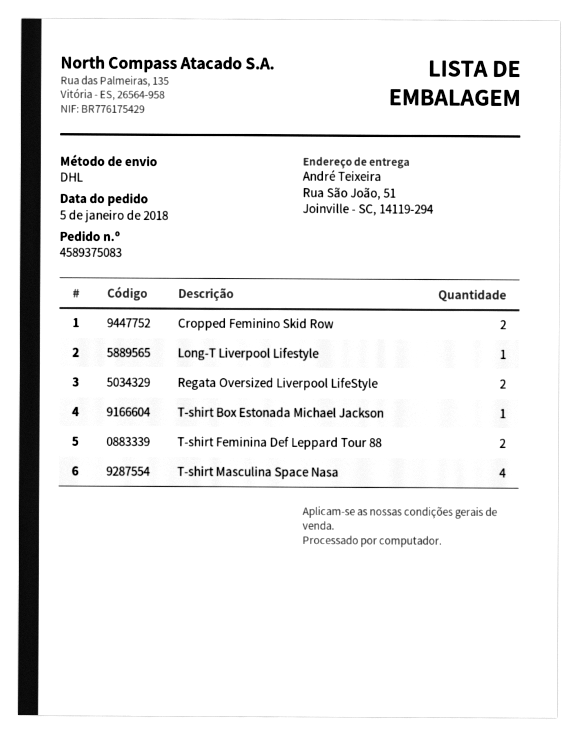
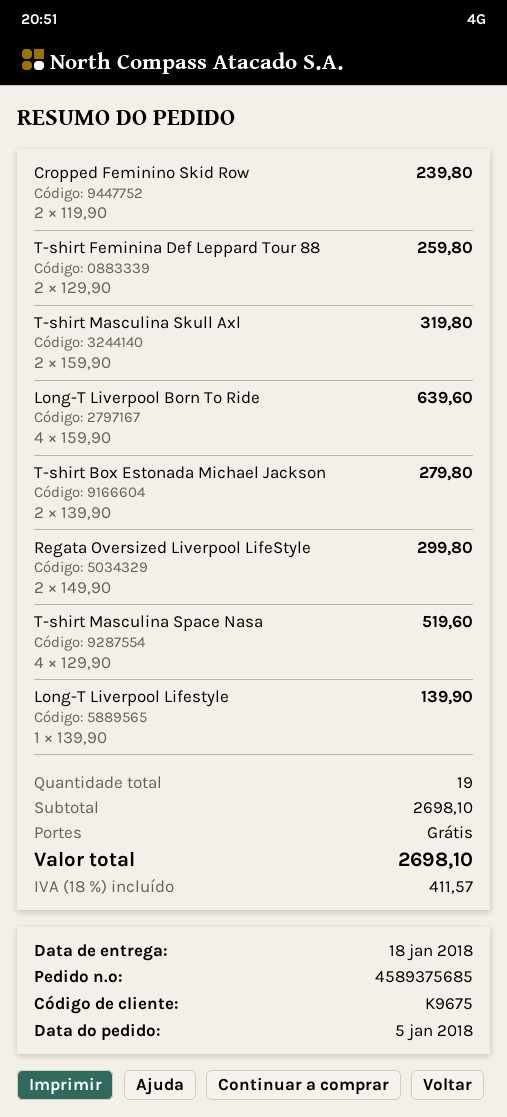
order number: 4589375083 -> 4589375685
T-shirt Box Estonada Michael Jackson: 1 -> 2
T-shirt Masculina Skull Axl: none -> 2
Long-T Liverpool Born To Ride: none -> 4

